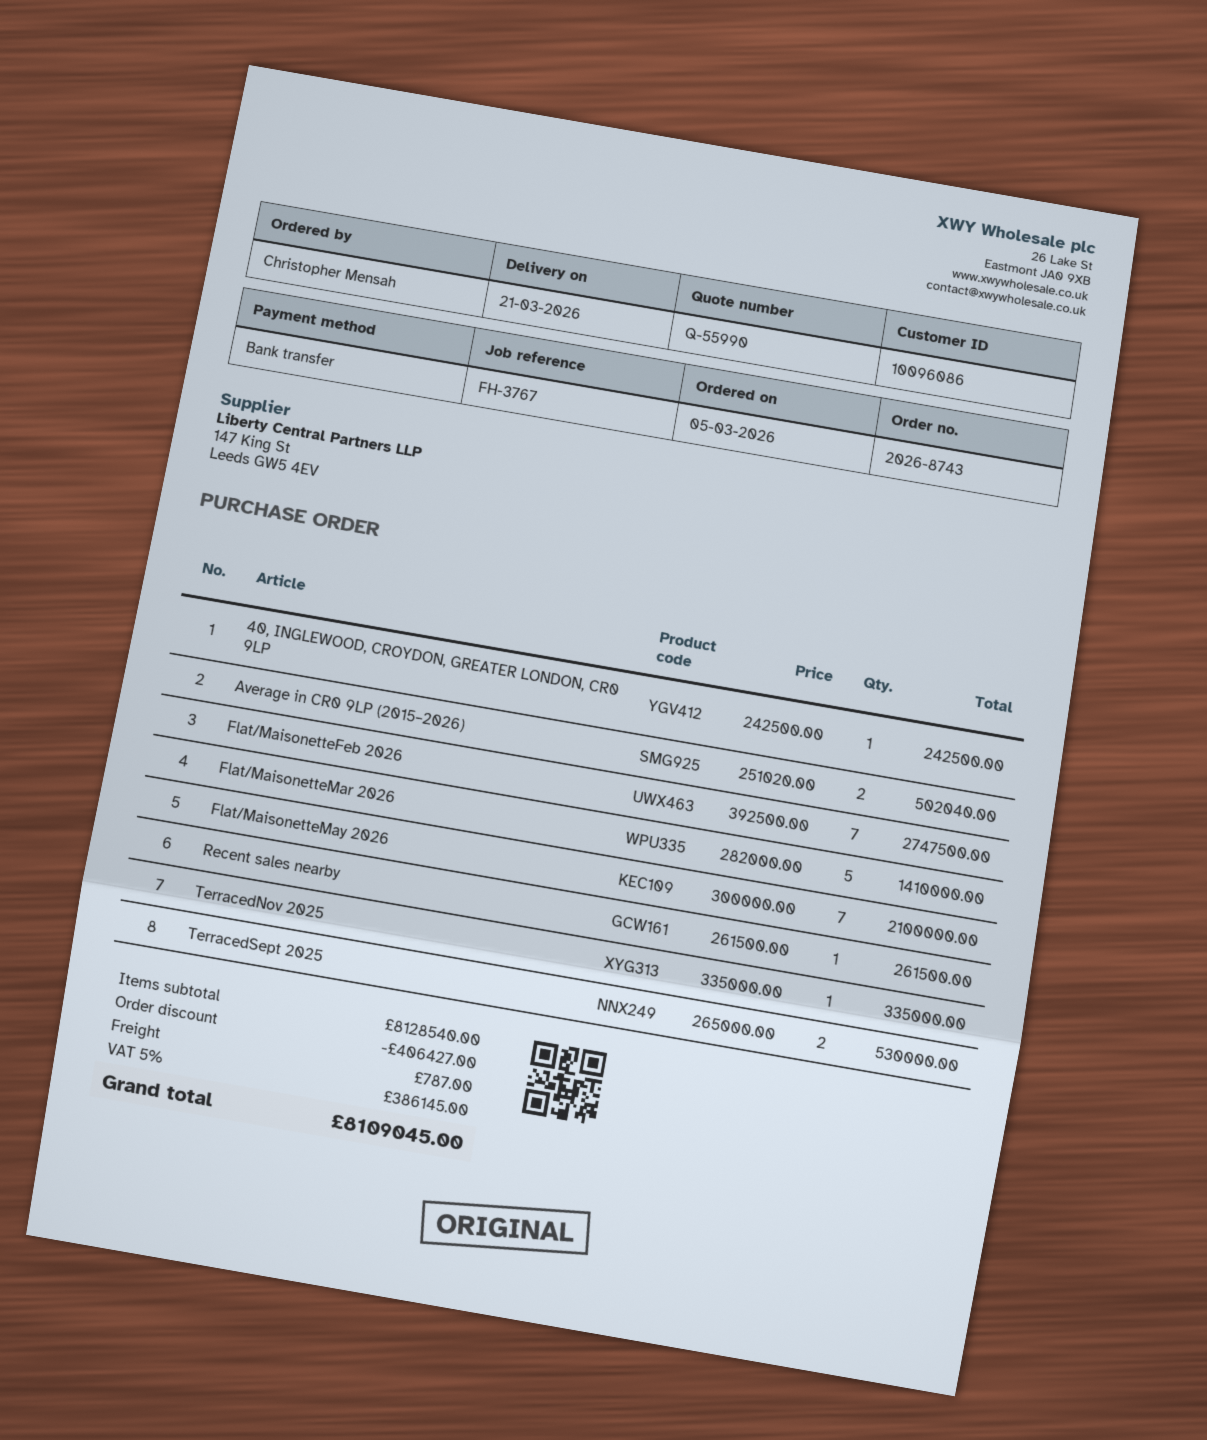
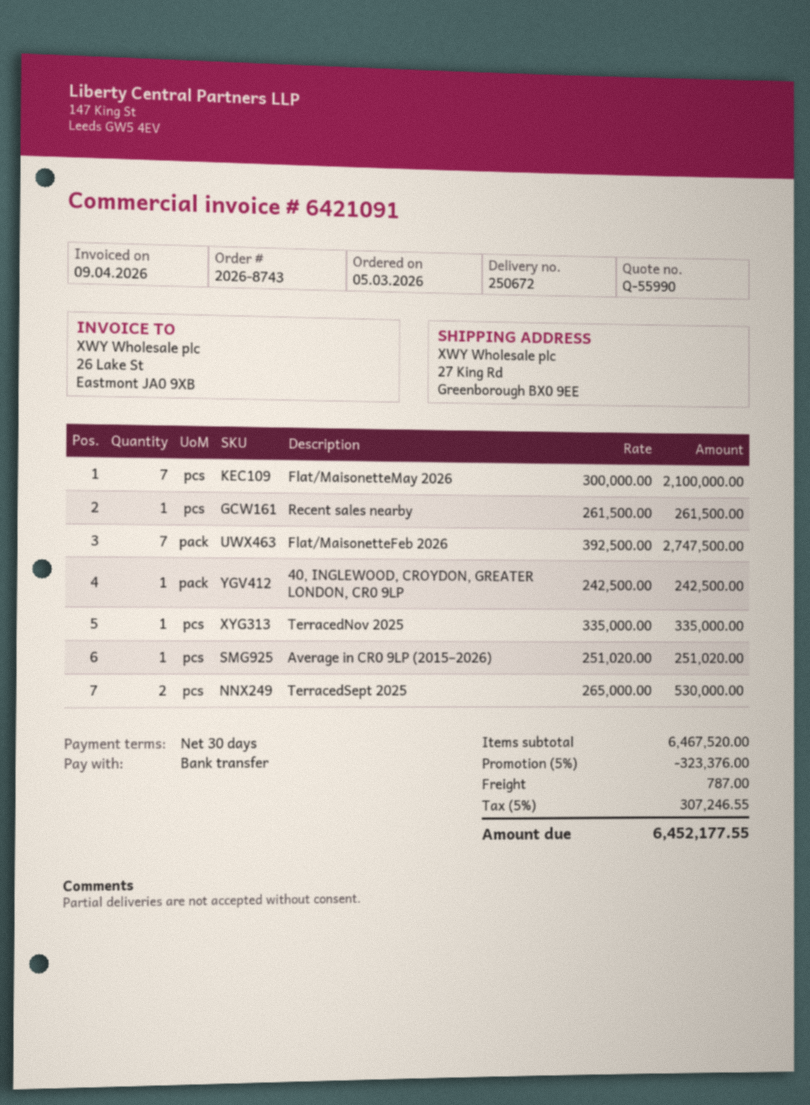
Average in CR0 9LP (2015–2026): 2 x 251020.00 = 502040.00 -> 1 x 251020.00 = 251020.00
Flat/MaisonetteMar 2026: 5 x 282000.00 = 1410000.00 -> none
subtotal: 8128540.00 -> 6467520.00
discount: 406427.00 -> 323376.00
tax: 5% = 386145.00 -> 5% = 307246.55
total: 8109045.00 -> 6452177.55

